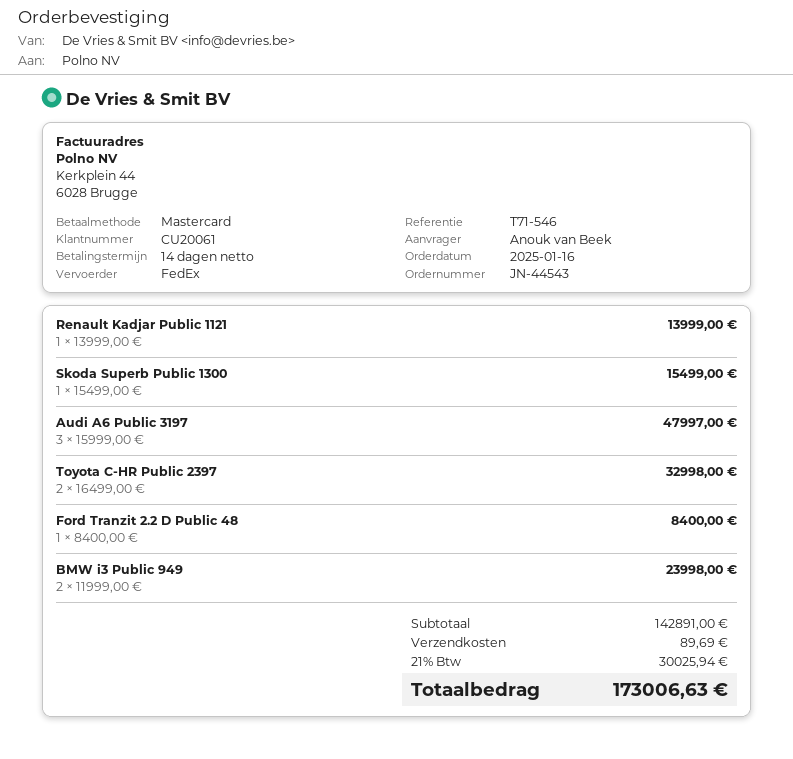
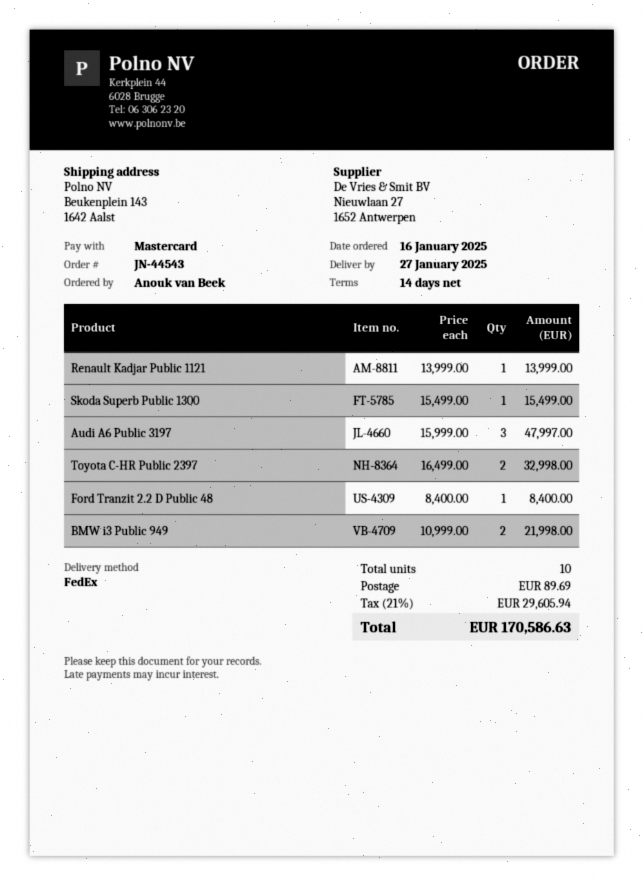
BMW i3 Public 949: 2 x 11999.00 = 23998.00 -> 2 x 10999.00 = 21998.00
tax: 21% = 30025.94 -> 21% = 29605.94
total: 173006.63 -> 170586.63

